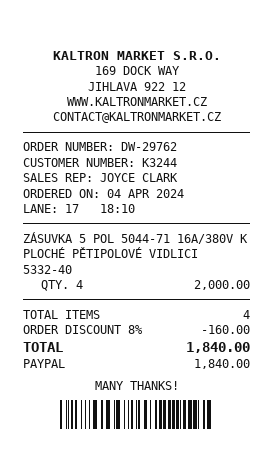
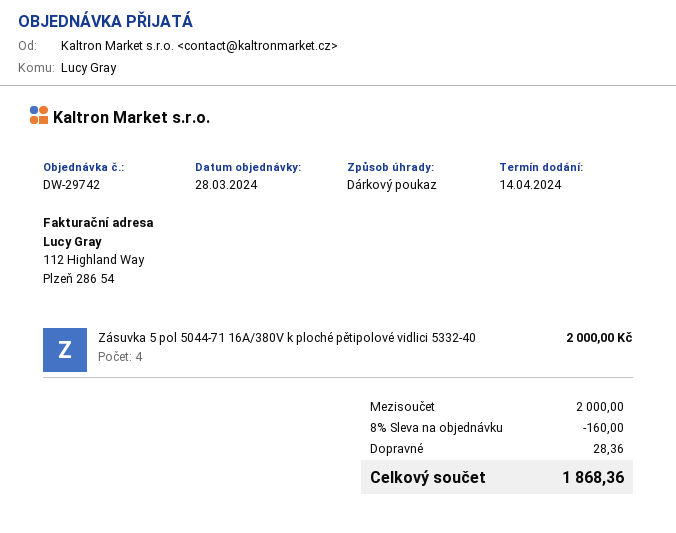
order number: DW-29762 -> DW-29742
order date: 2024-04-04 -> 2024-03-28
payment method: PayPal -> gift card
shipping: none -> 28.36
total: 1840.00 -> 1868.36

